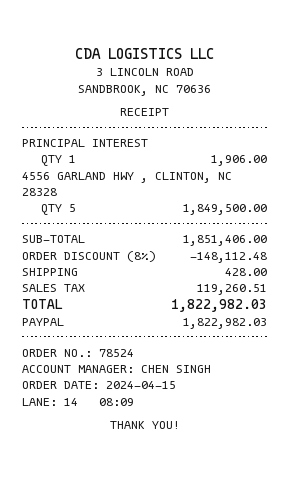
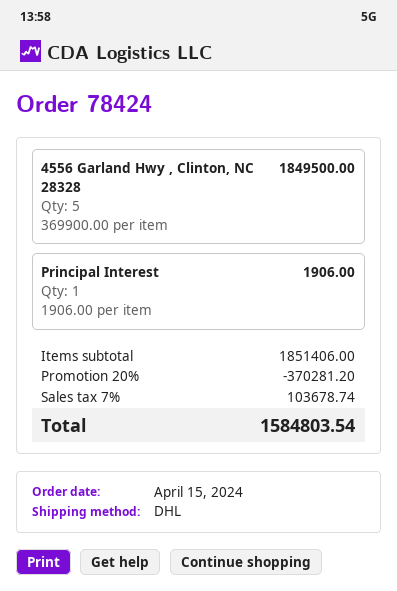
order number: 78524 -> 78424
discount: 8% = 148112.48 -> 20% = 370281.20
shipping: 428.00 -> none
tax: 119260.51 -> 103678.74
total: 1822982.03 -> 1584803.54

